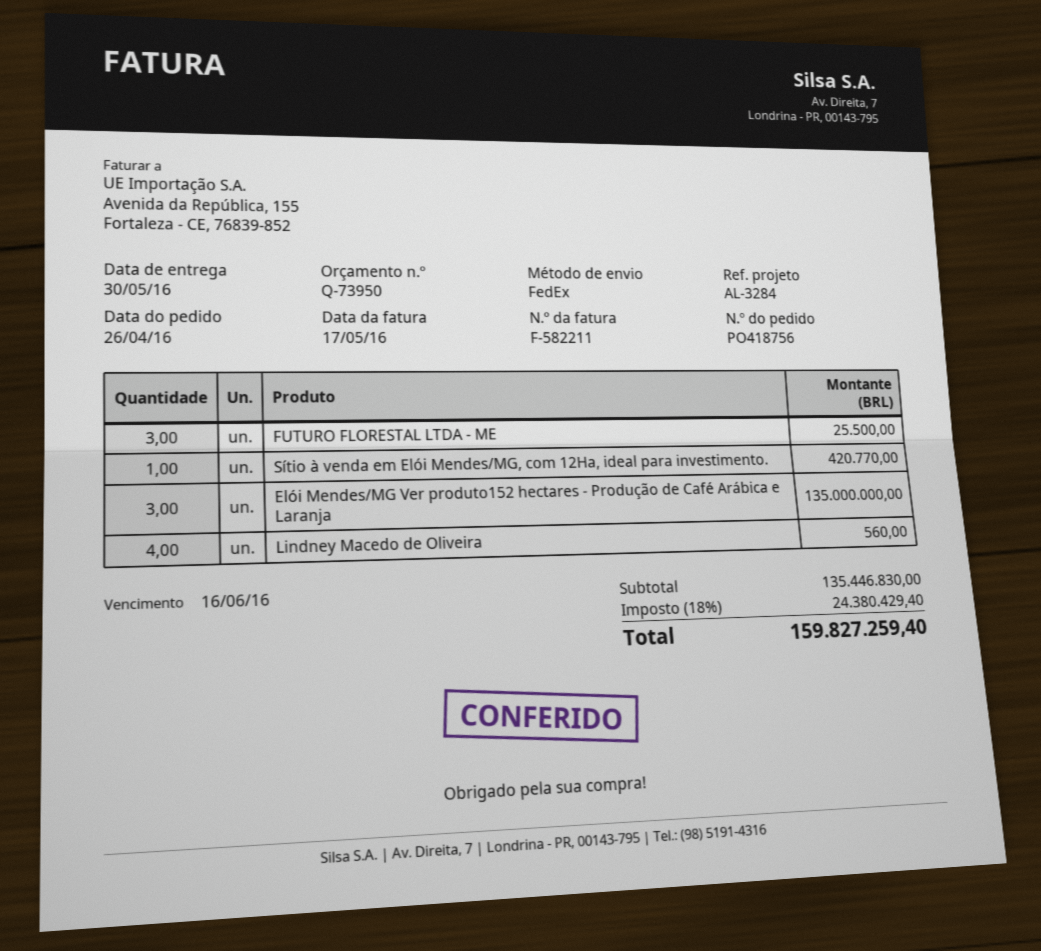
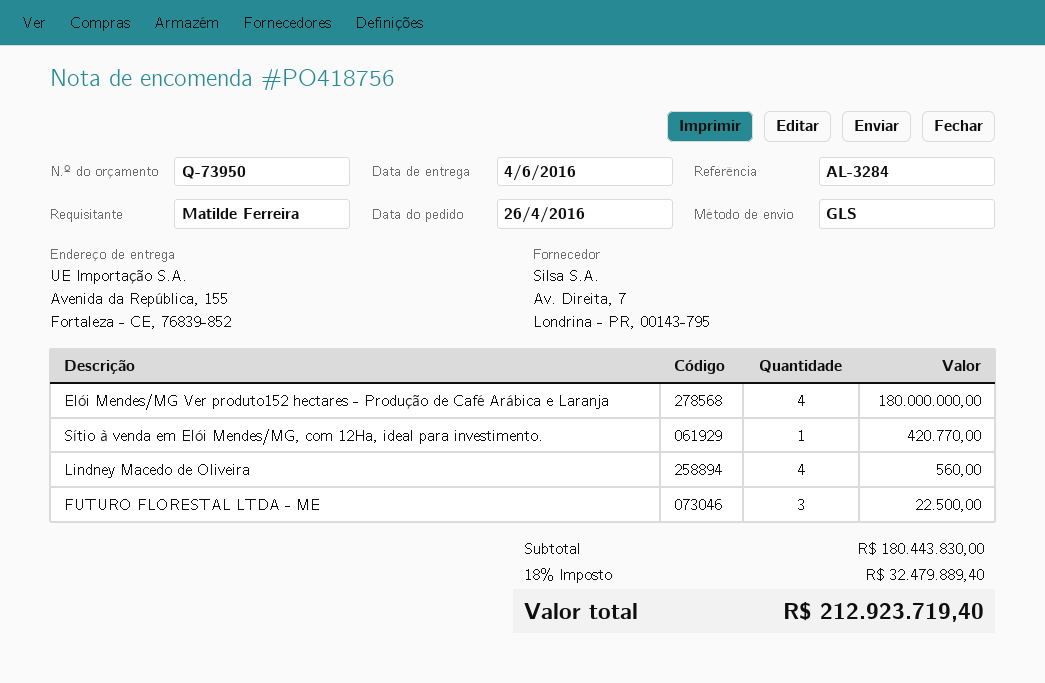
delivery date: 2016-05-30 -> 2016-06-04
shipping method: FedEx -> GLS
FUTURO FLORESTAL LTDA - ME: 3 for 25500.00 -> 3 for 22500.00
Elói Mendes/MG Ver produto152 hectares - Produção de Café Arábica e Laranja: 3 for 135000000.00 -> 4 for 180000000.00
subtotal: 135446830.00 -> 180443830.00
tax: 18% = 24380429.40 -> 18% = 32479889.40
total: 159827259.40 -> 212923719.40

